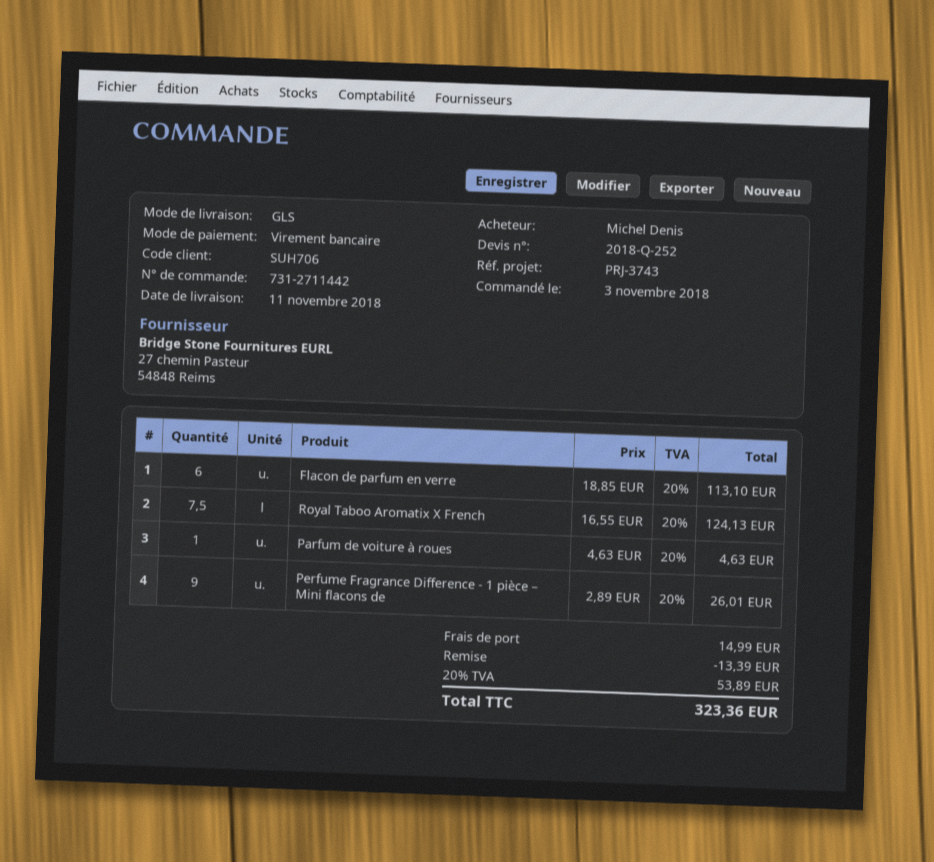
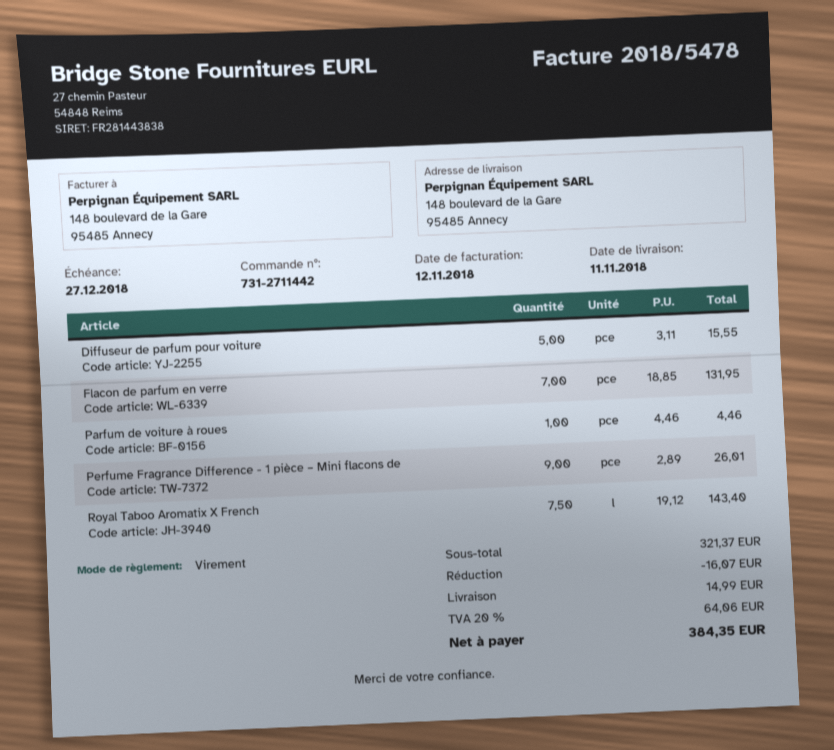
Flacon de parfum en verre: 6 x 18.85 = 113.10 -> 7 x 18.85 = 131.95
Royal Taboo Aromatix X French: 7.5 x 16.55 = 124.13 -> 7.5 x 19.12 = 143.40
Parfum de voiture à roues: 1 x 4.63 = 4.63 -> 1 x 4.46 = 4.46
Diffuseur de parfum pour voiture: none -> 5 x 3.11 = 15.55
discount: 13.39 -> 16.07
tax: 20% = 53.89 -> 20% = 64.06
total: 323.36 -> 384.35

